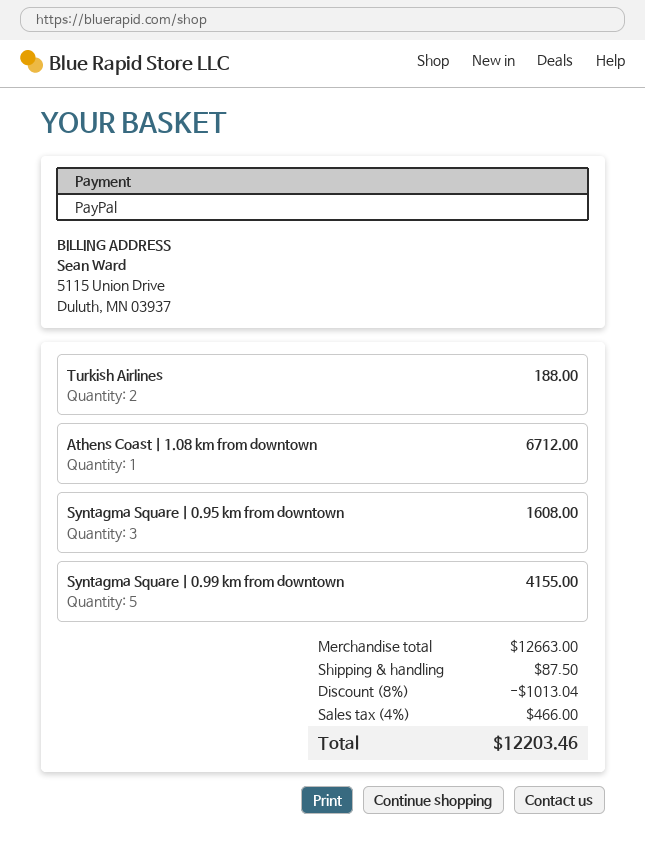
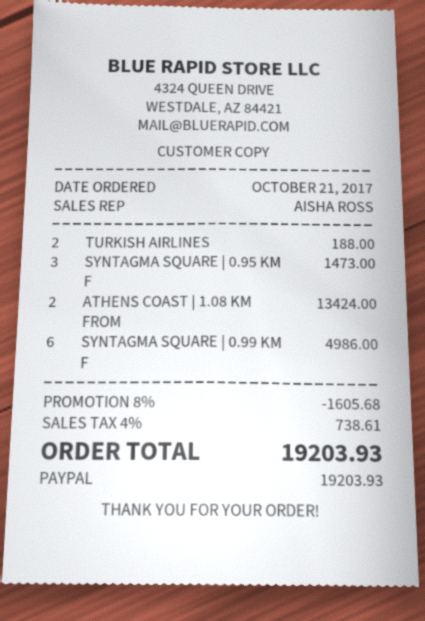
Athens Coast | 1.08 km from downtown: 1 for 6712.00 -> 2 for 13424.00
Syntagma Square | 0.95 km from downtown: 3 for 1608.00 -> 3 for 1473.00
Syntagma Square | 0.99 km from downtown: 5 for 4155.00 -> 6 for 4986.00
discount: 8% = 1013.04 -> 8% = 1605.68
shipping: 87.50 -> none
tax: 4% = 466.00 -> 4% = 738.61
total: 12203.46 -> 19203.93

